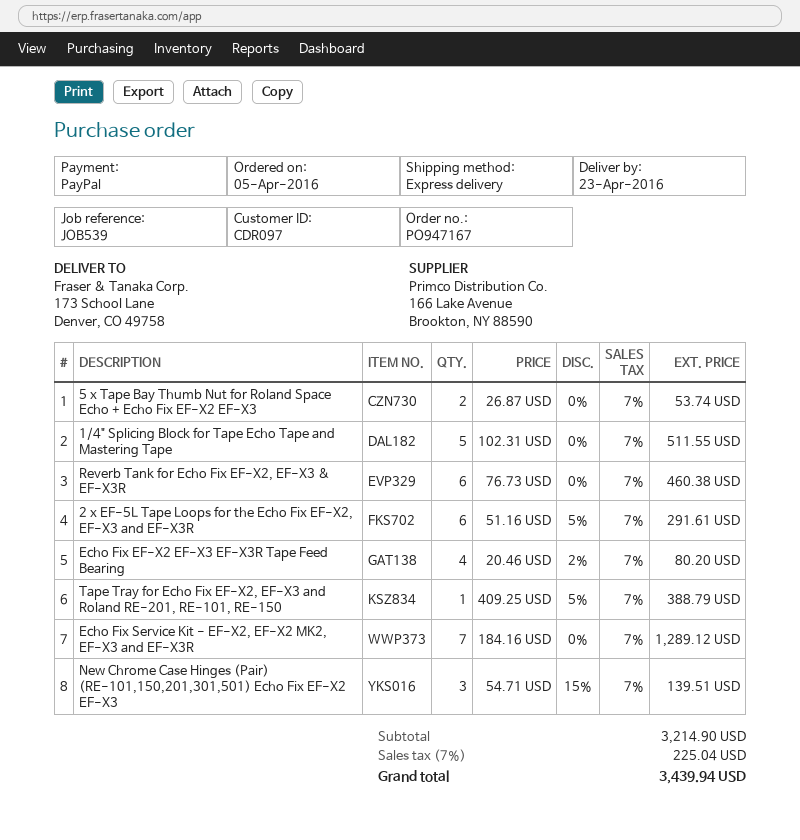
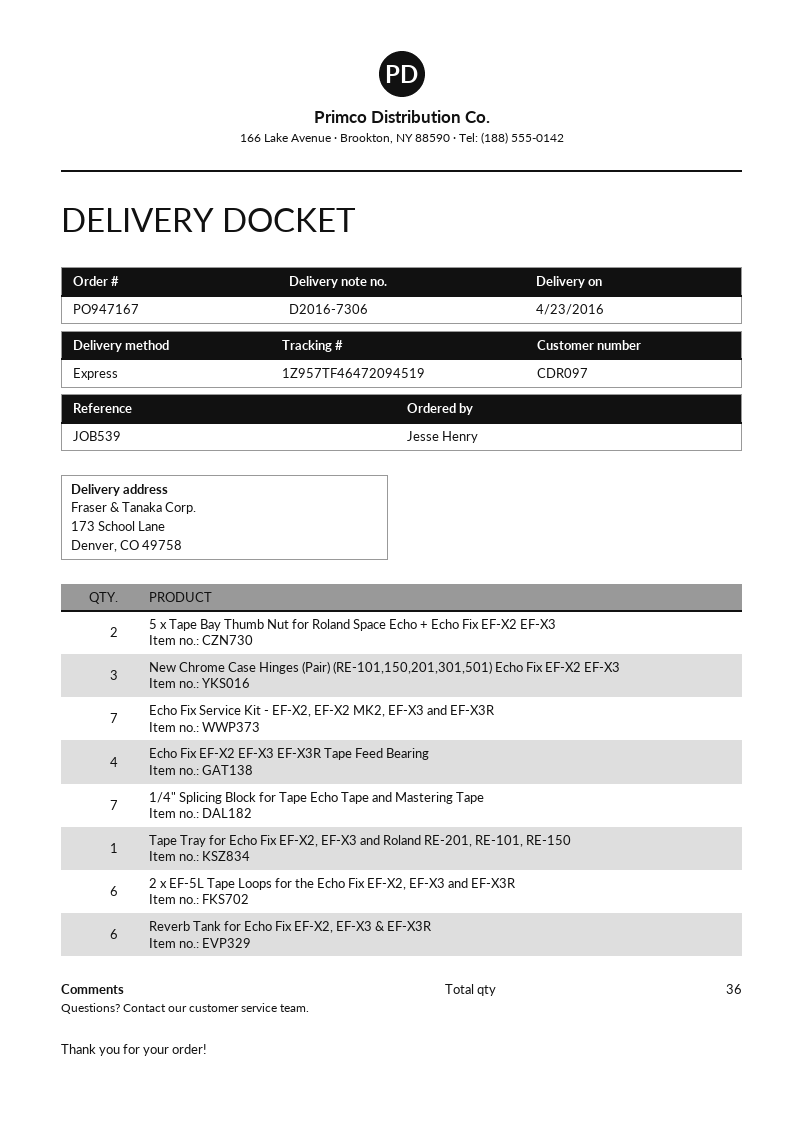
1/4" Splicing Block for Tape Echo Tape and Mastering Tape: 5 -> 7

